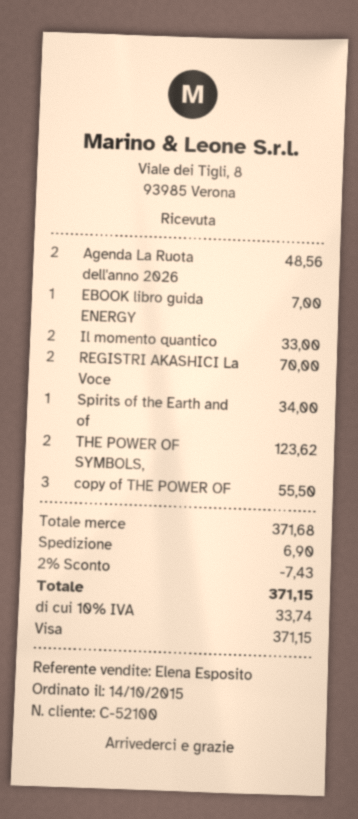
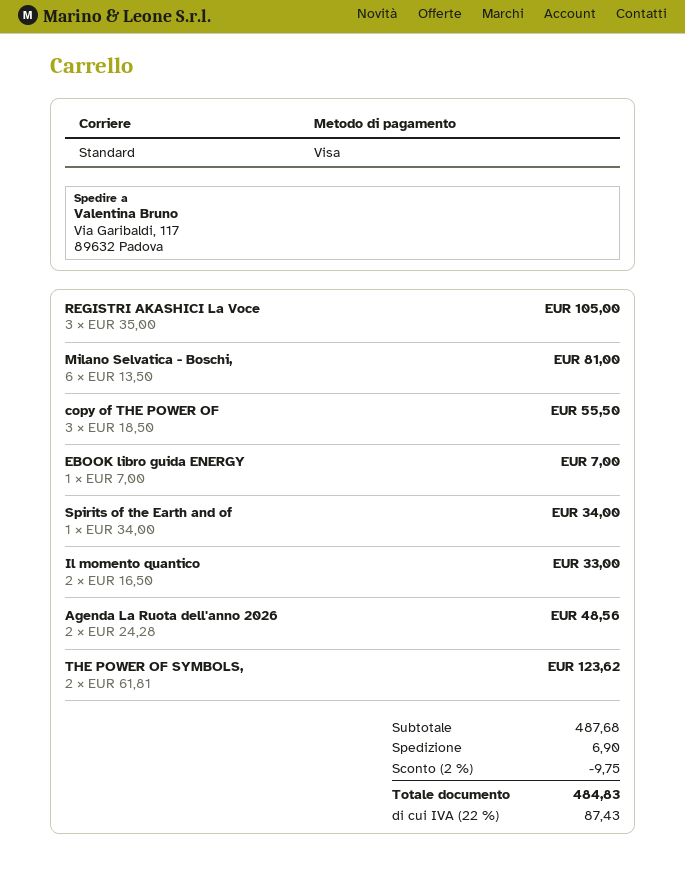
REGISTRI AKASHICI La Voce: 2 for 70.00 -> 3 for 105.00
Milano Selvatica - Boschi,: none -> 6 for 81.00
subtotal: 371.68 -> 487.68
discount: 2% = 7.43 -> 2% = 9.75
tax: 10% = 33.74 -> 22% = 87.43
total: 371.15 -> 484.83

